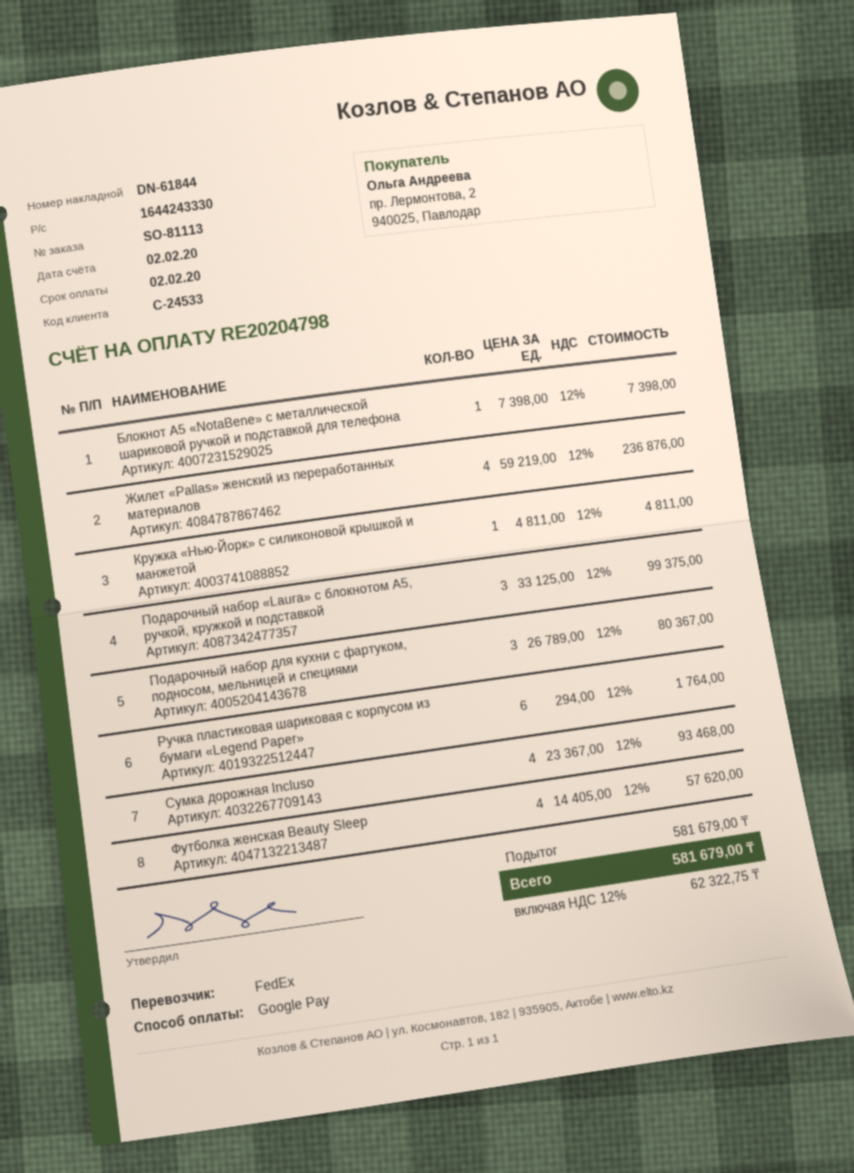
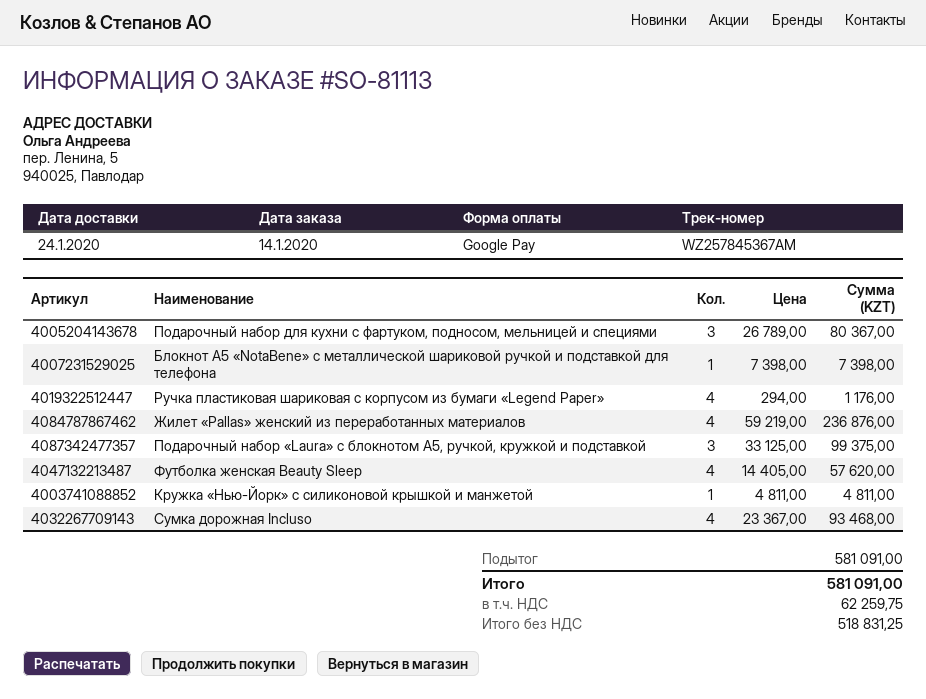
Ручка пластиковая шариковая с корпусом из бумаги «Legend Paper»: 6 x 294.00 = 1764.00 -> 4 x 294.00 = 1176.00
subtotal: 581679.00 -> 581091.00
tax: 62322.75 -> 62259.75
total: 581679.00 -> 581091.00

